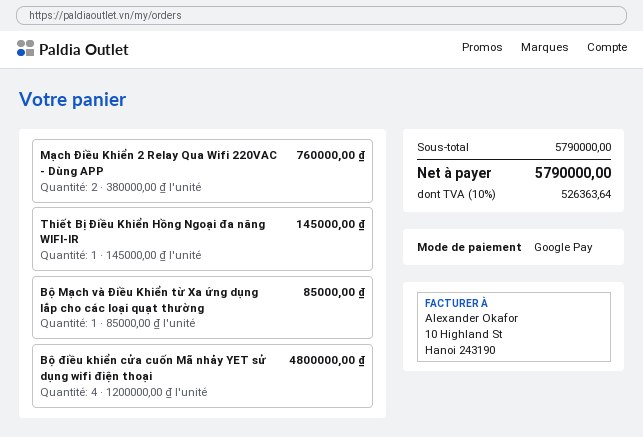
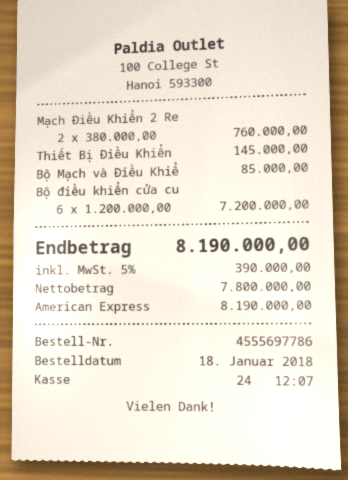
payment method: Google Pay -> American Express
Bộ điều khiển cửa cuốn Mã nhảy YET sử dụng wifi điện thoại: 4 x 1200000.00 = 4800000.00 -> 6 x 1200000.00 = 7200000.00
tax: 10% = 526363.64 -> 5% = 390000.00
total: 5790000.00 -> 8190000.00

